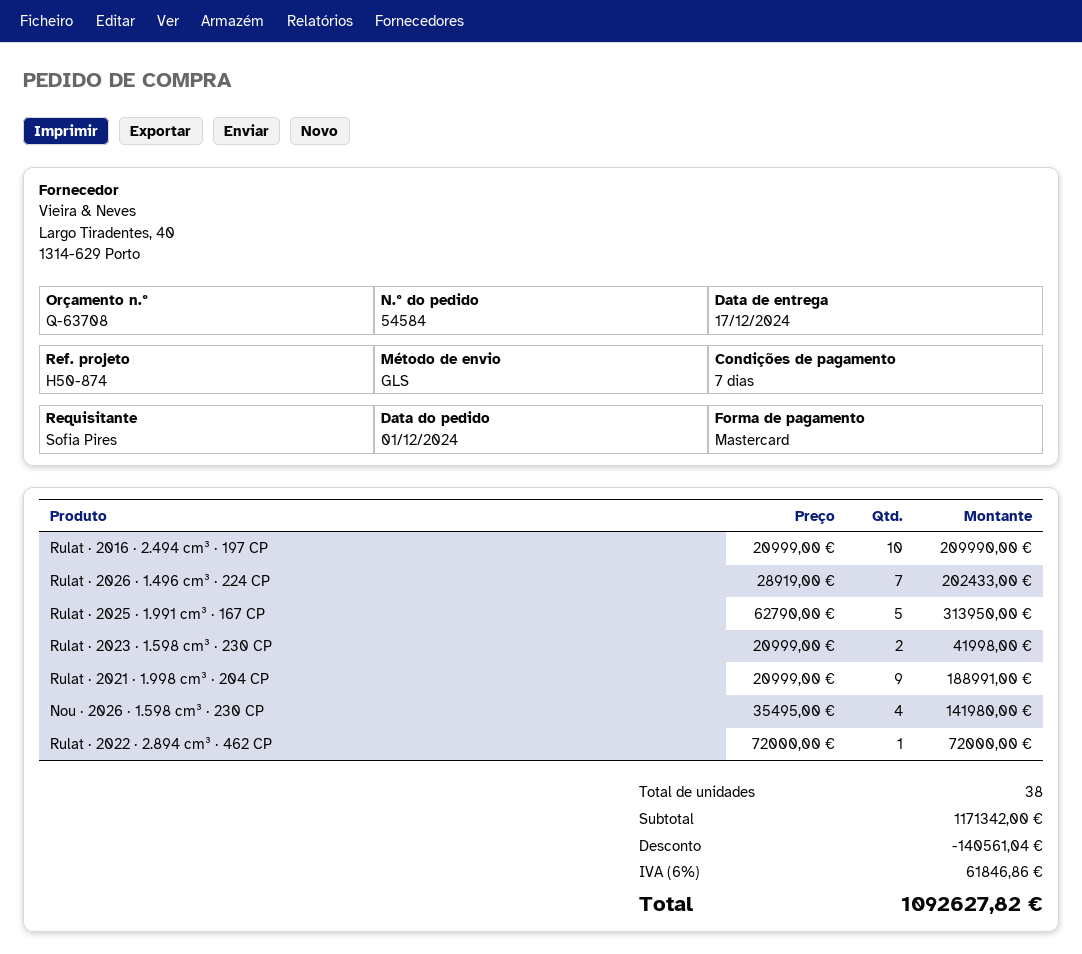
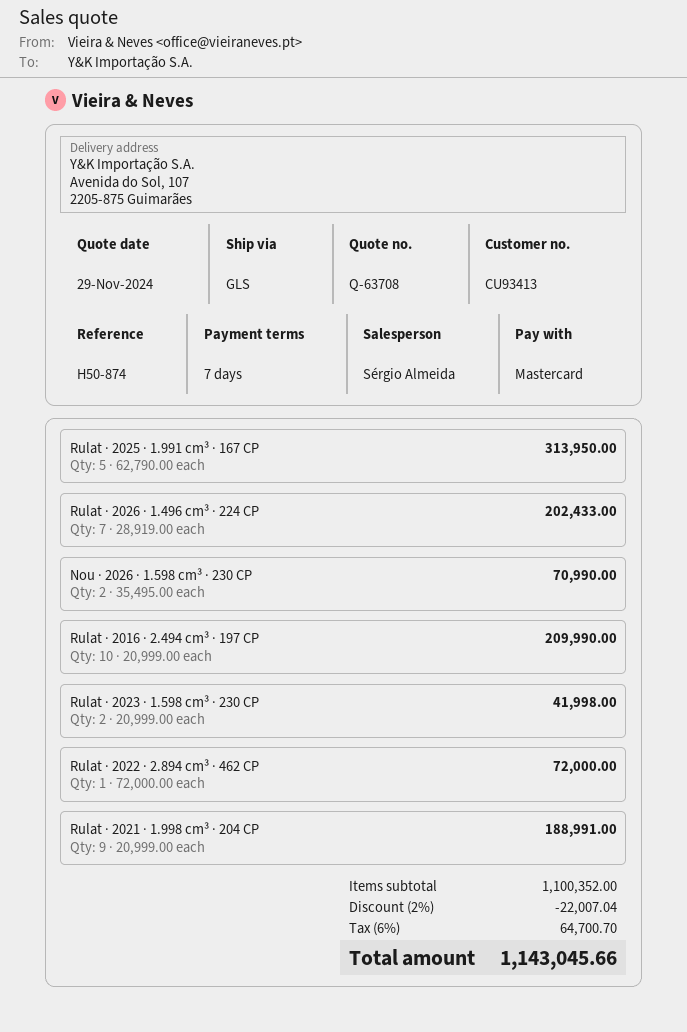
Nou · 2026 · 1.598 cm³ · 230 CP: 4 x 35495.00 = 141980.00 -> 2 x 35495.00 = 70990.00
subtotal: 1171342.00 -> 1100352.00
discount: 140561.04 -> 22007.04
tax: 6% = 61846.86 -> 6% = 64700.70
total: 1092627.82 -> 1143045.66

